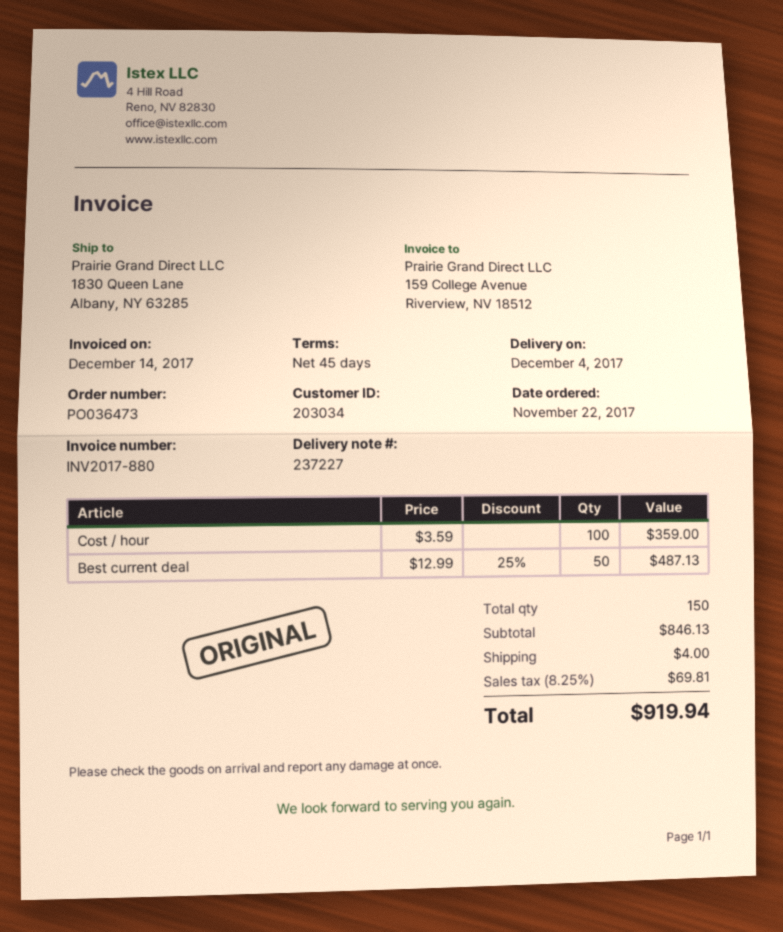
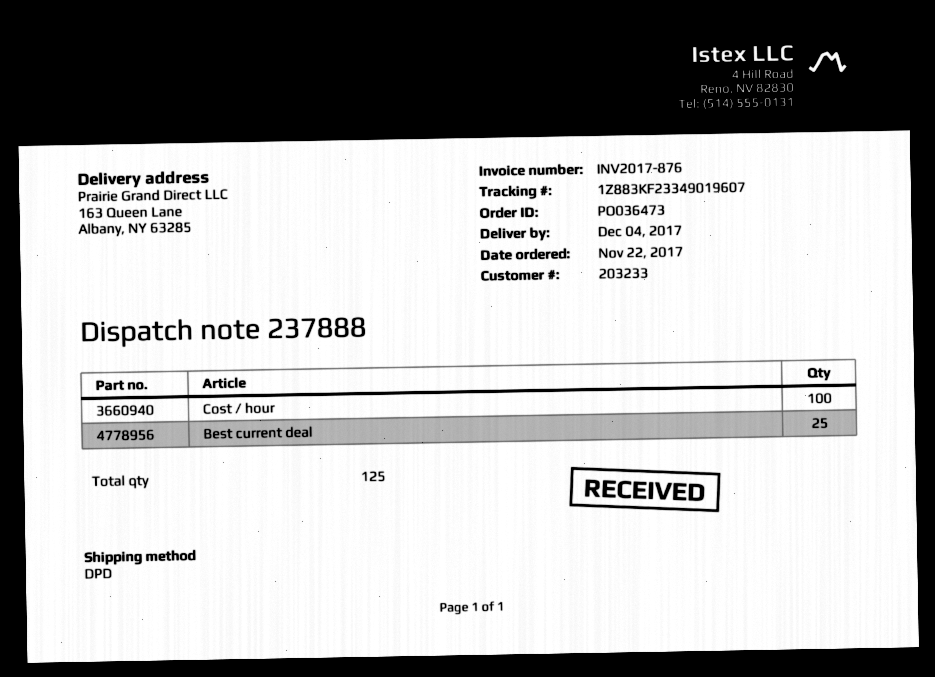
delivery note number: 237227 -> 237888
invoice number: INV2017-880 -> INV2017-876
customer number: 203034 -> 203233
ship to: 1830 Queen Lane, Albany, NY 63285 -> 163 Queen Lane, Albany, NY 63285
Best current deal: 50 -> 25
total quantity: 150 -> 125

